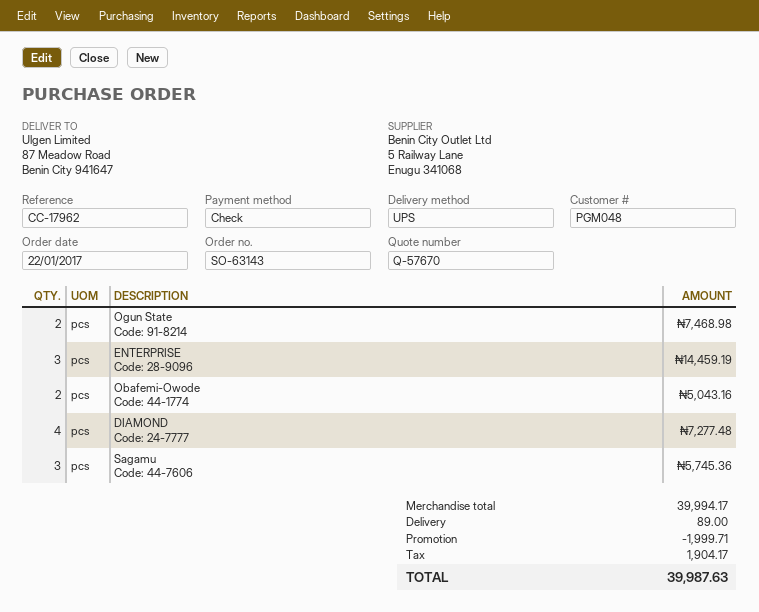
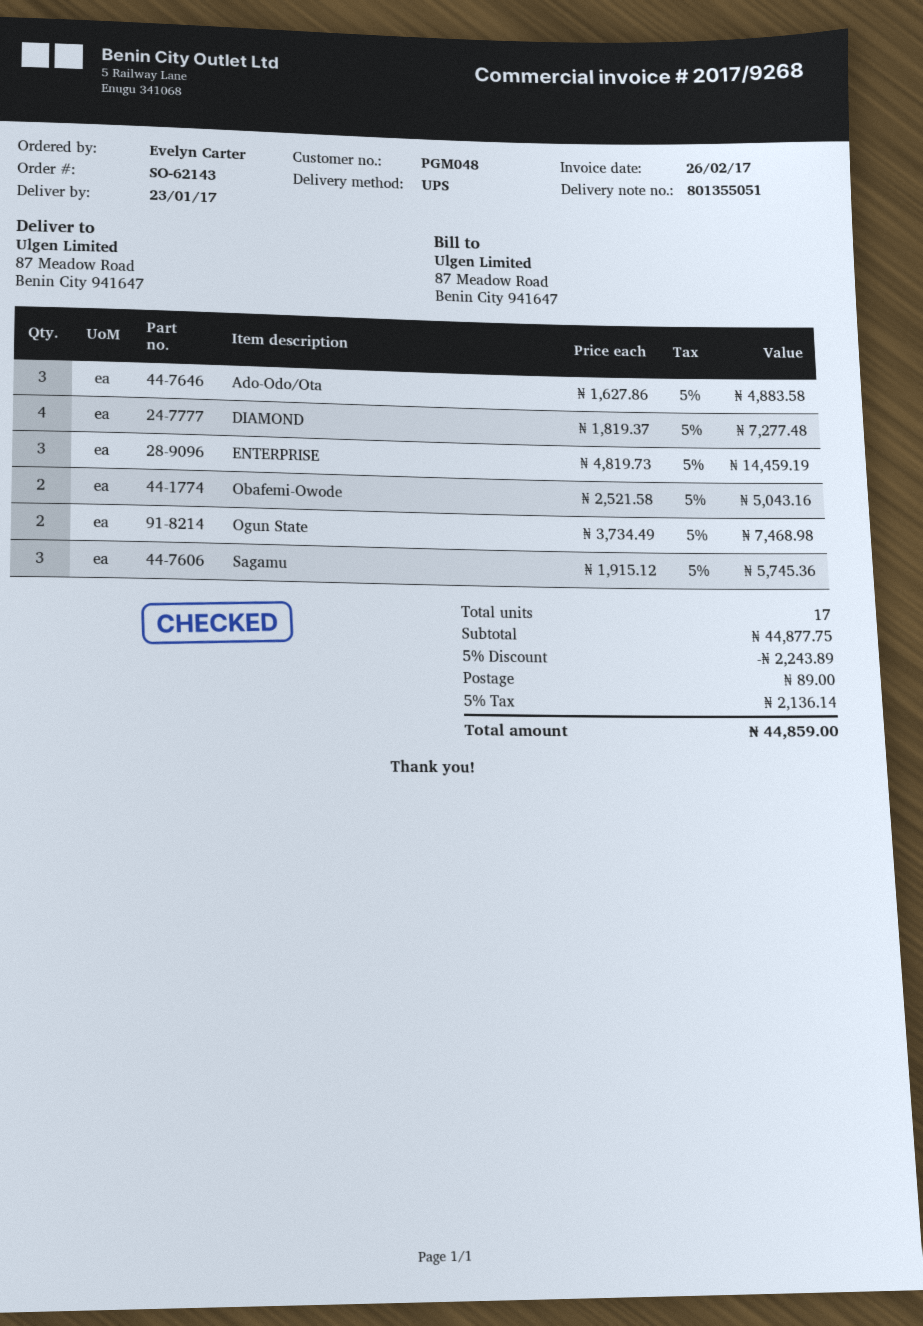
order number: SO-63143 -> SO-62143
Ado-Odo/Ota: none -> 3 for 4883.58
subtotal: 39994.17 -> 44877.75
discount: 1999.71 -> 2243.89
tax: 1904.17 -> 2136.14
total: 39987.63 -> 44859.00

